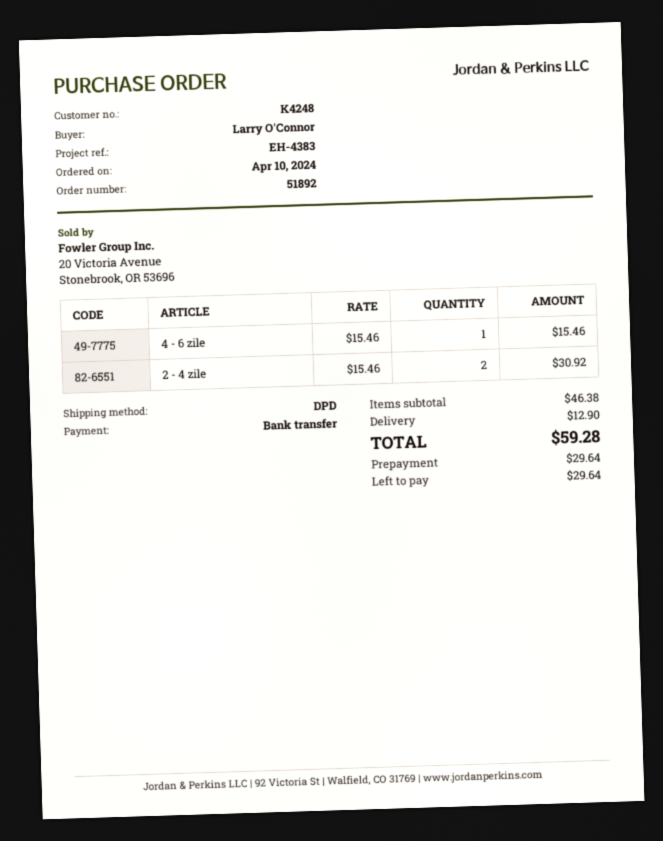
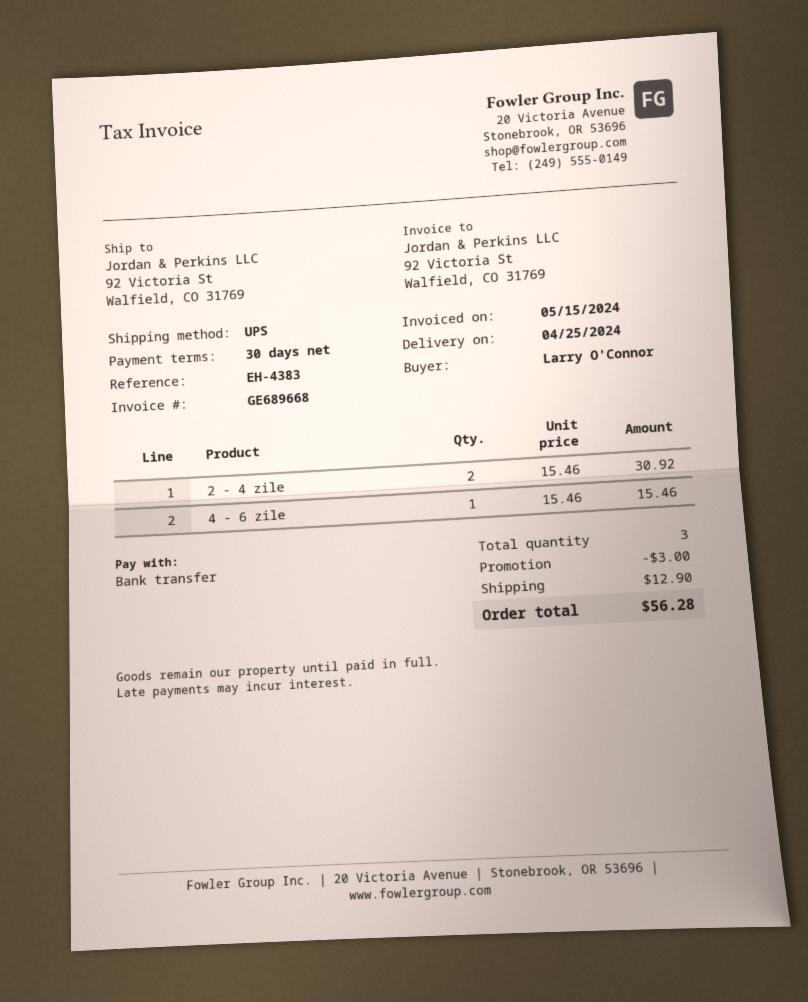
shipping method: DPD -> UPS
discount: none -> 3.00
total: 59.28 -> 56.28

